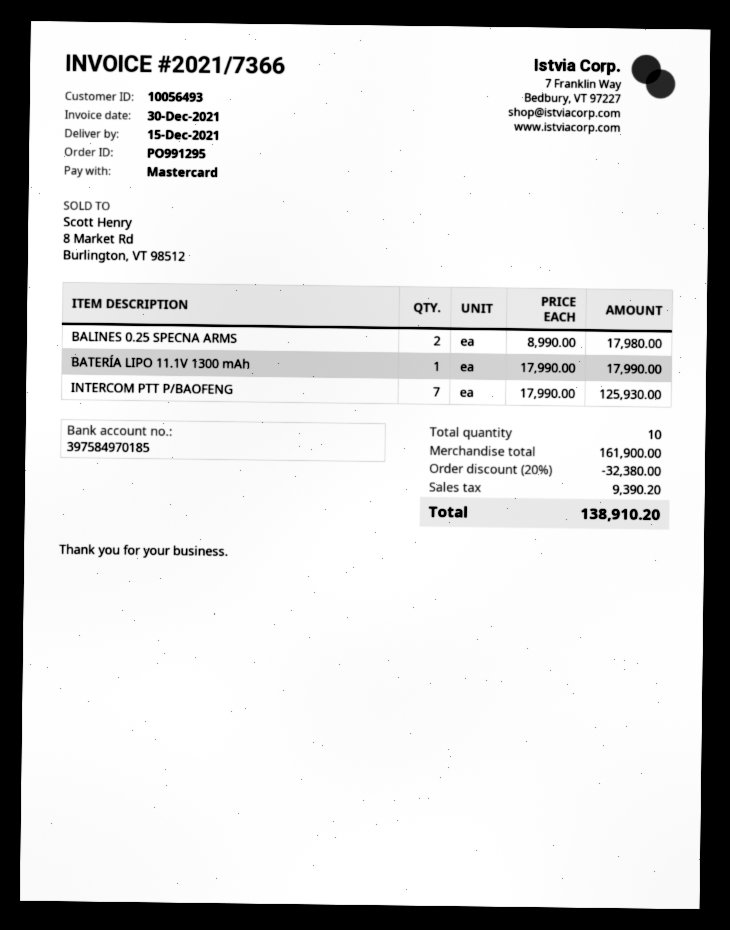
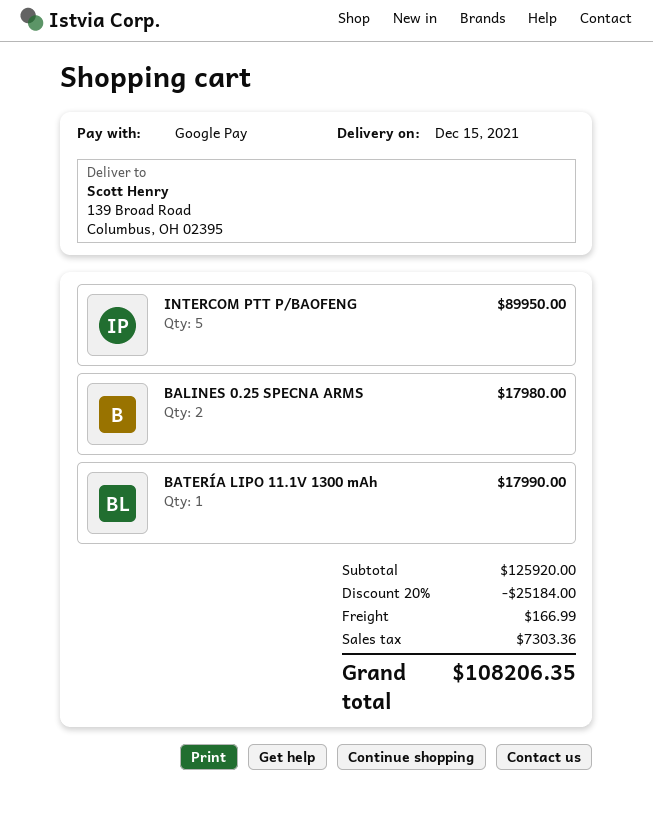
payment method: Mastercard -> Google Pay
INTERCOM PTT P/BAOFENG: 7 for 125930.00 -> 5 for 89950.00
subtotal: 161900.00 -> 125920.00
discount: 20% = 32380.00 -> 20% = 25184.00
shipping: none -> 166.99
tax: 9390.20 -> 7303.36
total: 138910.20 -> 108206.35

